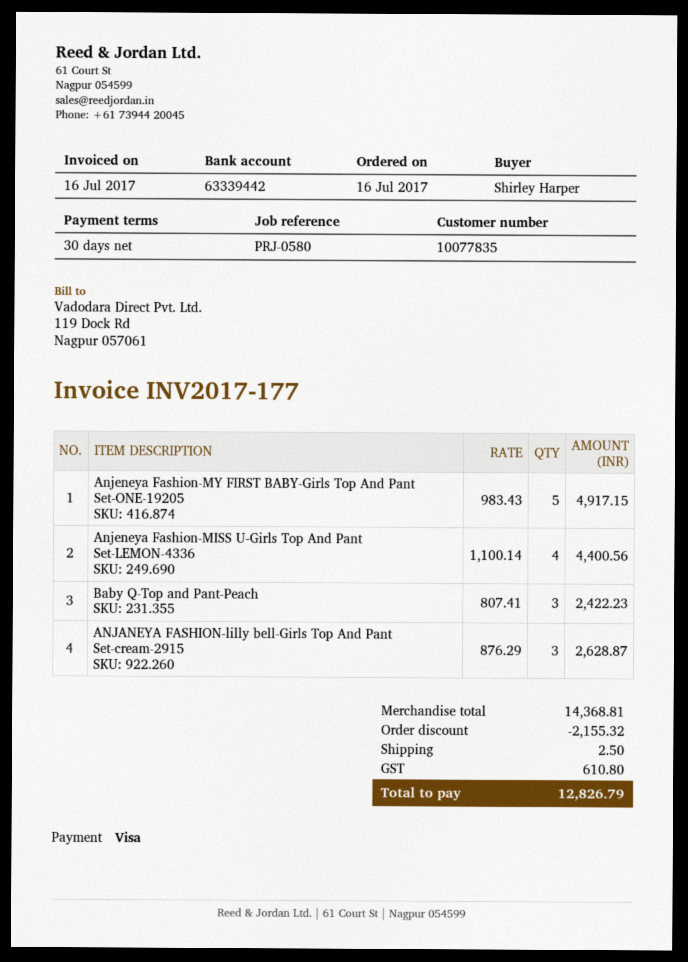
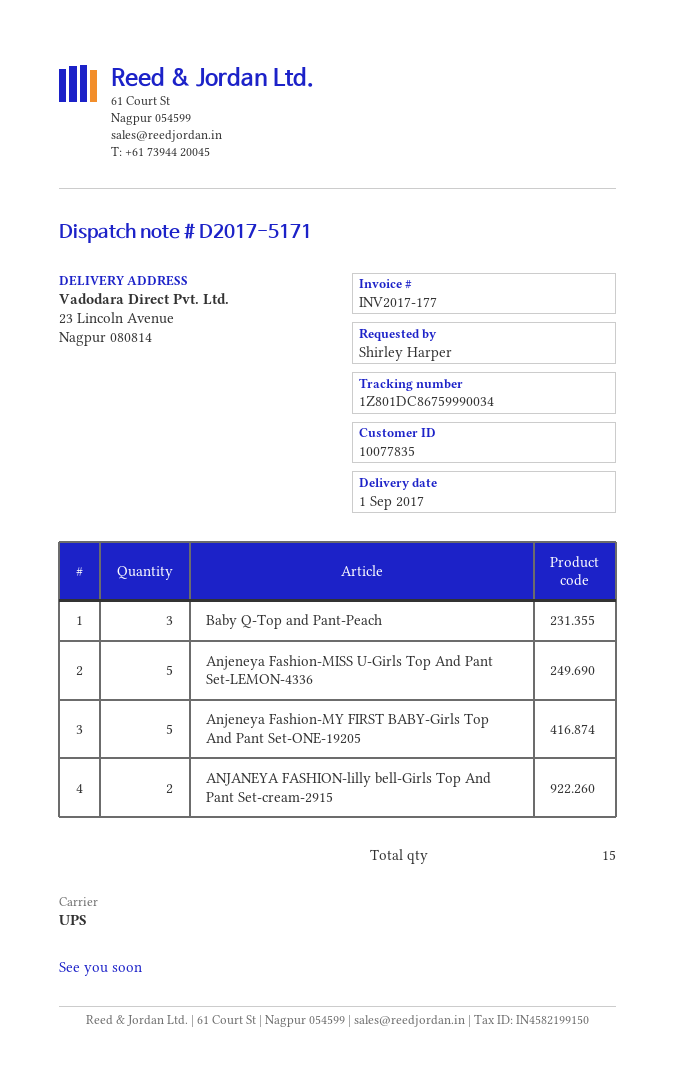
Anjeneya Fashion-MISS U-Girls Top And Pant Set-LEMON-4336: 4 -> 5
ANJANEYA FASHION-lilly bell-Girls Top And Pant Set-cream-2915: 3 -> 2

